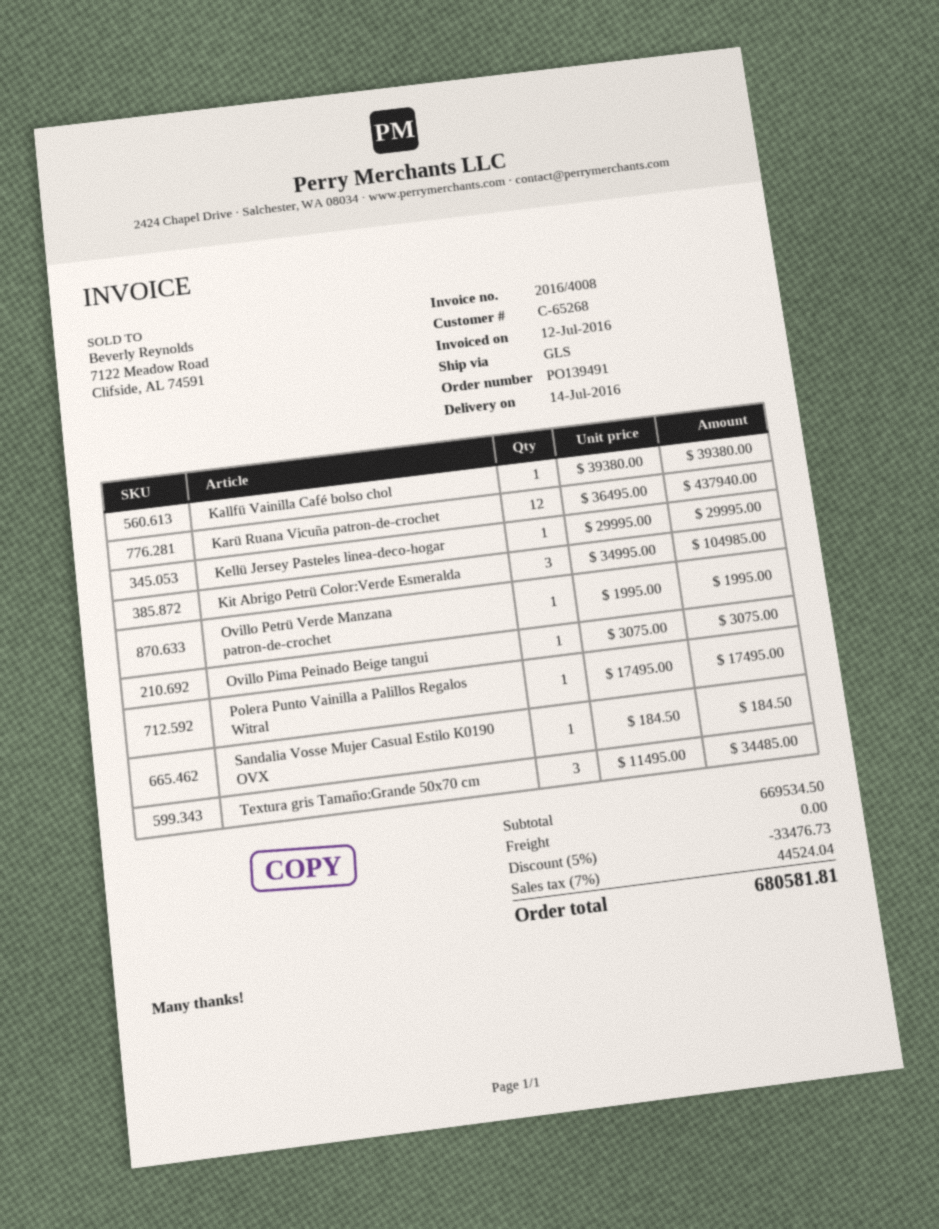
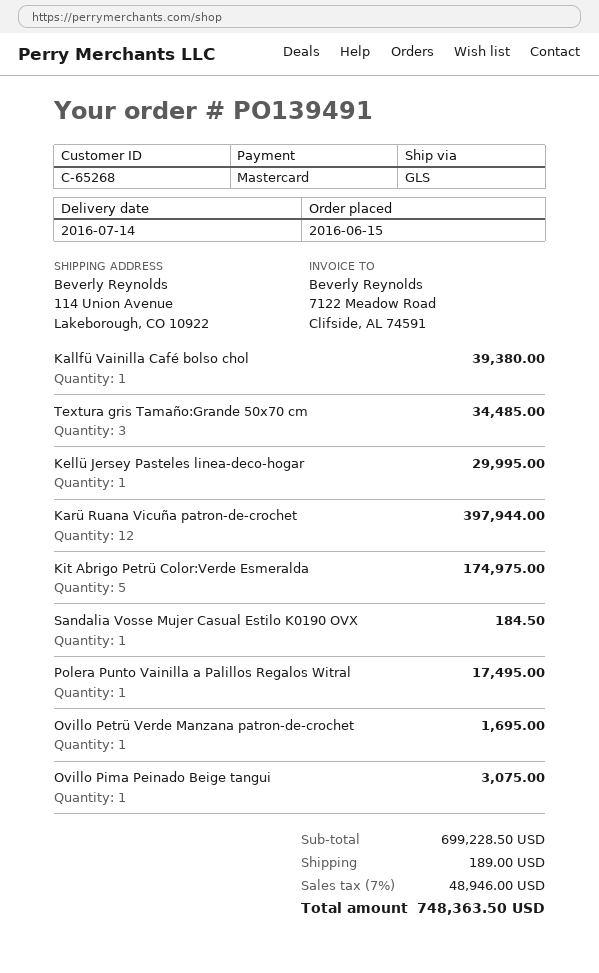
Karü Ruana Vicuña patron-de-crochet: 12 for 437940.00 -> 12 for 397944.00
Kit Abrigo Petrü Color:Verde Esmeralda: 3 for 104985.00 -> 5 for 174975.00
Ovillo Petrü Verde Manzana patron-de-crochet: 1 for 1995.00 -> 1 for 1695.00
subtotal: 669534.50 -> 699228.50
discount: 5% = 33476.73 -> none
shipping: 0.00 -> 189.00
tax: 7% = 44524.04 -> 7% = 48946.00
total: 680581.81 -> 748363.50

